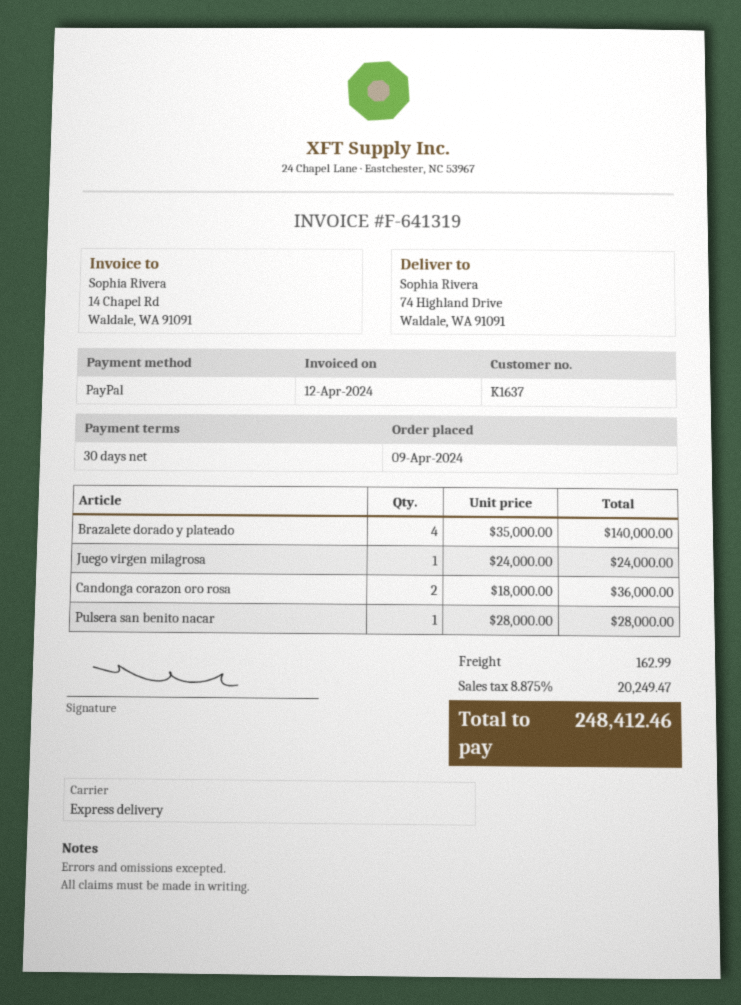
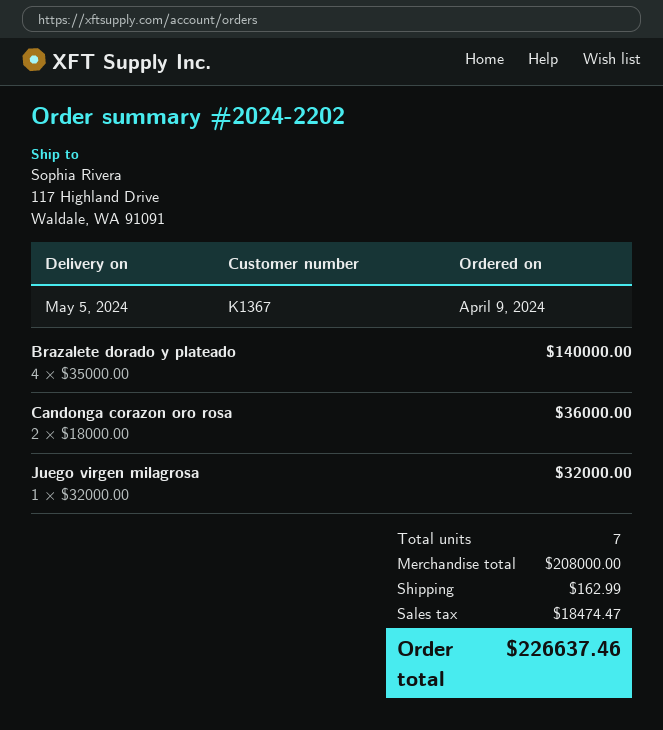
customer number: K1637 -> K1367
ship to: 74 Highland Drive, Waldale, WA 91091 -> 117 Highland Drive, Waldale, WA 91091
Juego virgen milagrosa: 1 x 24000.00 = 24000.00 -> 1 x 32000.00 = 32000.00
Pulsera san benito nacar: 1 x 28000.00 = 28000.00 -> none
tax: 20249.47 -> 18474.47
total: 248412.46 -> 226637.46

